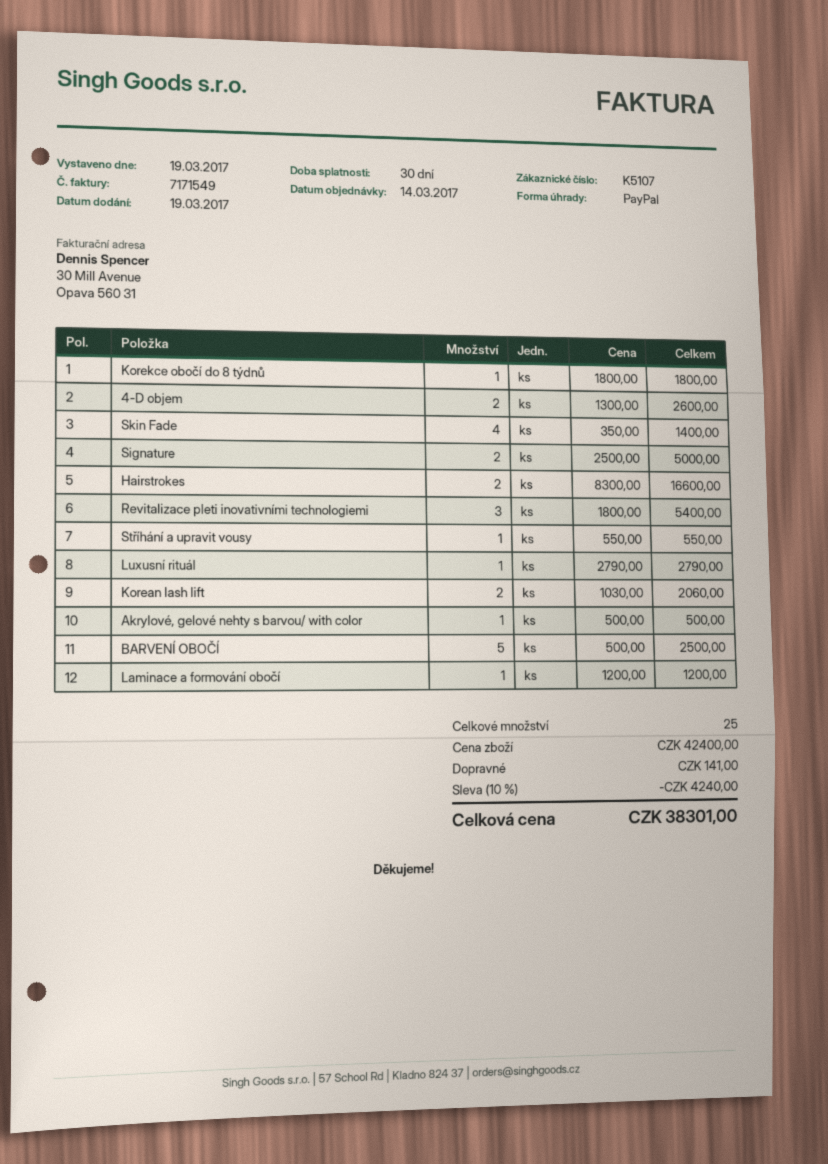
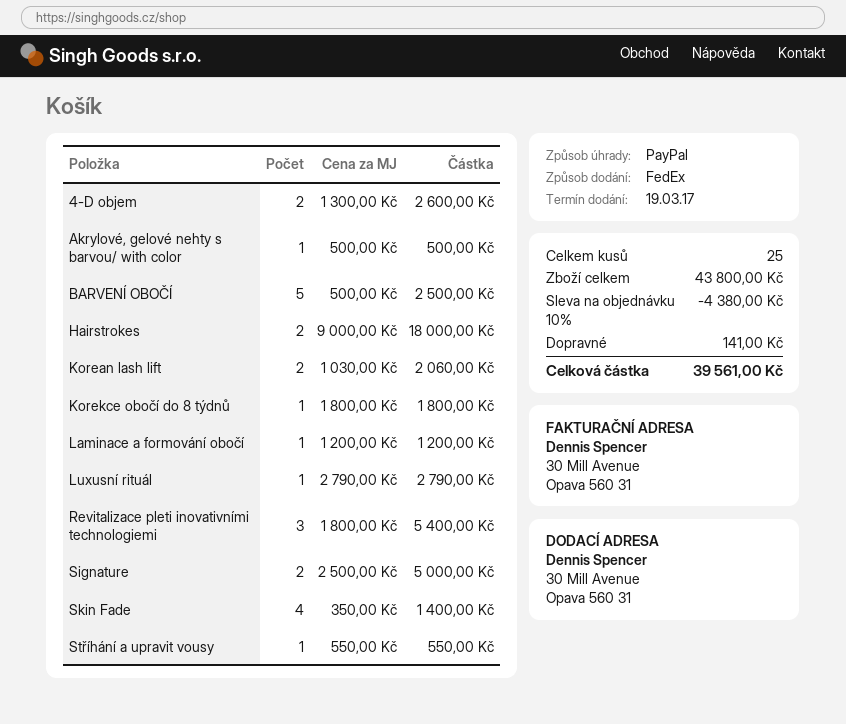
Hairstrokes: 2 x 8300.00 = 16600.00 -> 2 x 9000.00 = 18000.00
subtotal: 42400.00 -> 43800.00
discount: 10% = 4240.00 -> 10% = 4380.00
total: 38301.00 -> 39561.00

